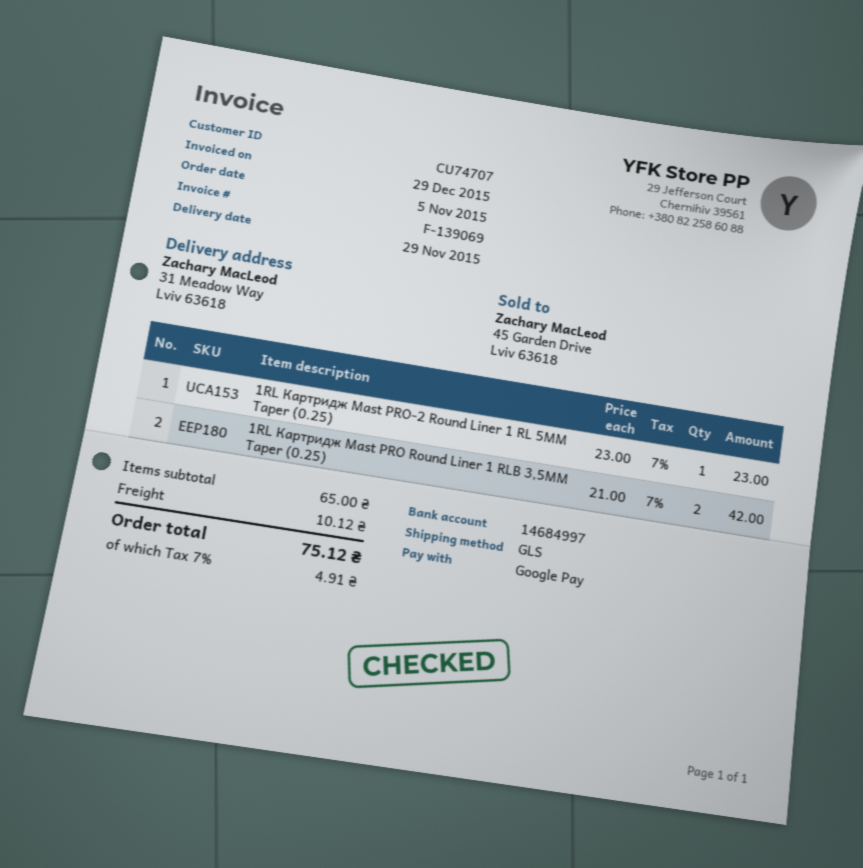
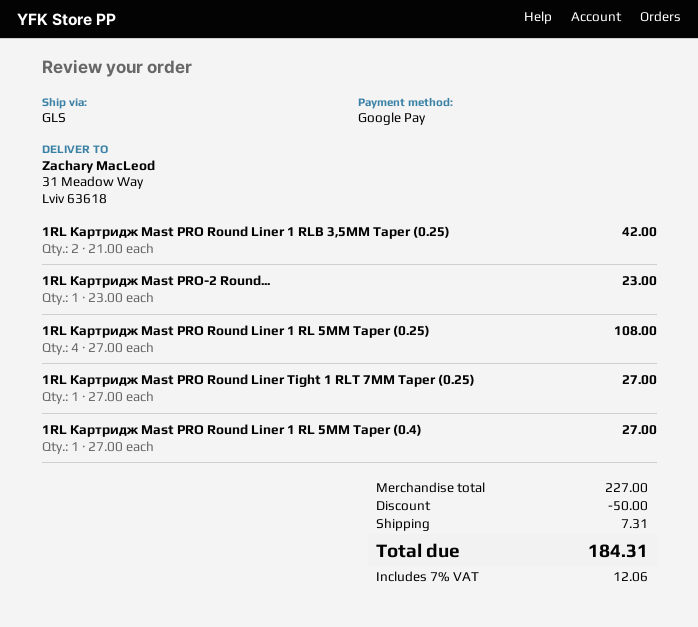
1RL Картридж Mast PRO Round Liner 1 RL 5MM Taper (0.25): none -> 4 x 27.00 = 108.00
1RL Картридж Mast PRO Round Liner Tight 1 RLT 7MM Taper (0.25): none -> 1 x 27.00 = 27.00
1RL Картридж Mast PRO Round Liner 1 RL 5MM Taper (0.4): none -> 1 x 27.00 = 27.00
subtotal: 65.00 -> 227.00
discount: none -> 50.00
shipping: 10.12 -> 7.31
tax: 7% = 4.91 -> 7% = 12.06
total: 75.12 -> 184.31

